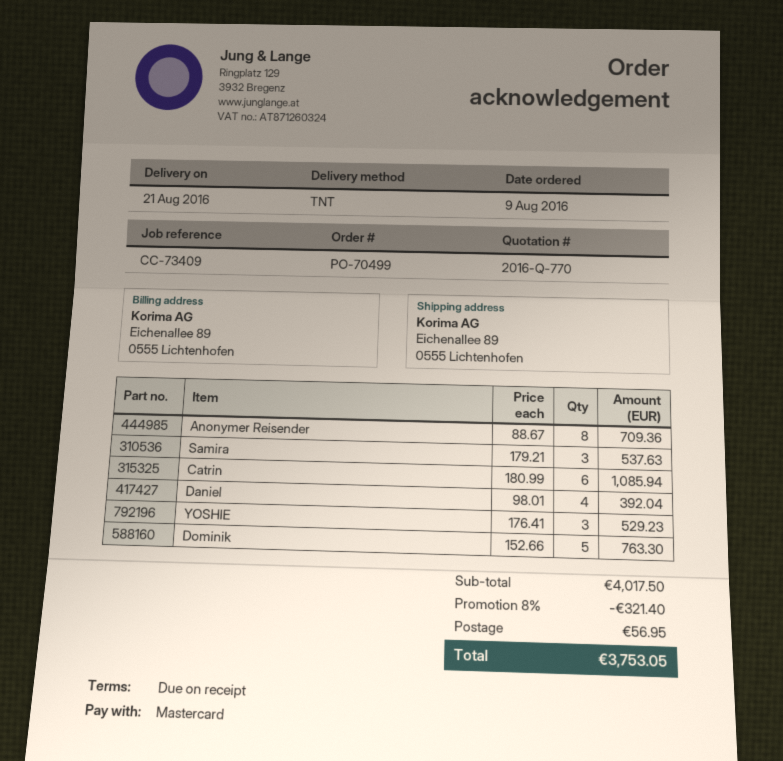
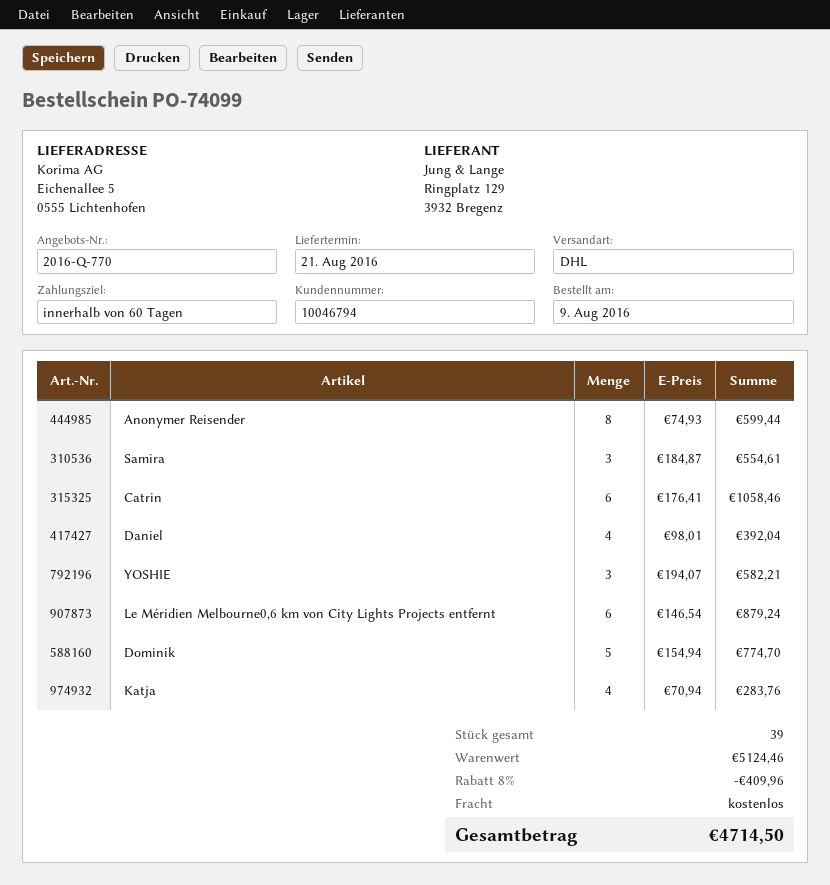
order number: PO-70499 -> PO-74099
payment terms: on receipt -> 60 days
shipping method: TNT -> DHL
ship to: Eichenallee 89, 0555 Lichtenhofen -> Eichenallee 5, 0555 Lichtenhofen
Anonymer Reisender: 8 x 88.67 = 709.36 -> 8 x 74.93 = 599.44
Samira: 3 x 179.21 = 537.63 -> 3 x 184.87 = 554.61
Catrin: 6 x 180.99 = 1085.94 -> 6 x 176.41 = 1058.46
YOSHIE: 3 x 176.41 = 529.23 -> 3 x 194.07 = 582.21
Dominik: 5 x 152.66 = 763.30 -> 5 x 154.94 = 774.70
Le Méridien Melbourne0,6 km von City Lights Projects entfernt: none -> 6 x 146.54 = 879.24
Katja: none -> 4 x 70.94 = 283.76
subtotal: 4017.50 -> 5124.46
discount: 8% = 321.40 -> 8% = 409.96
shipping: 56.95 -> 0.00
total: 3753.05 -> 4714.50

